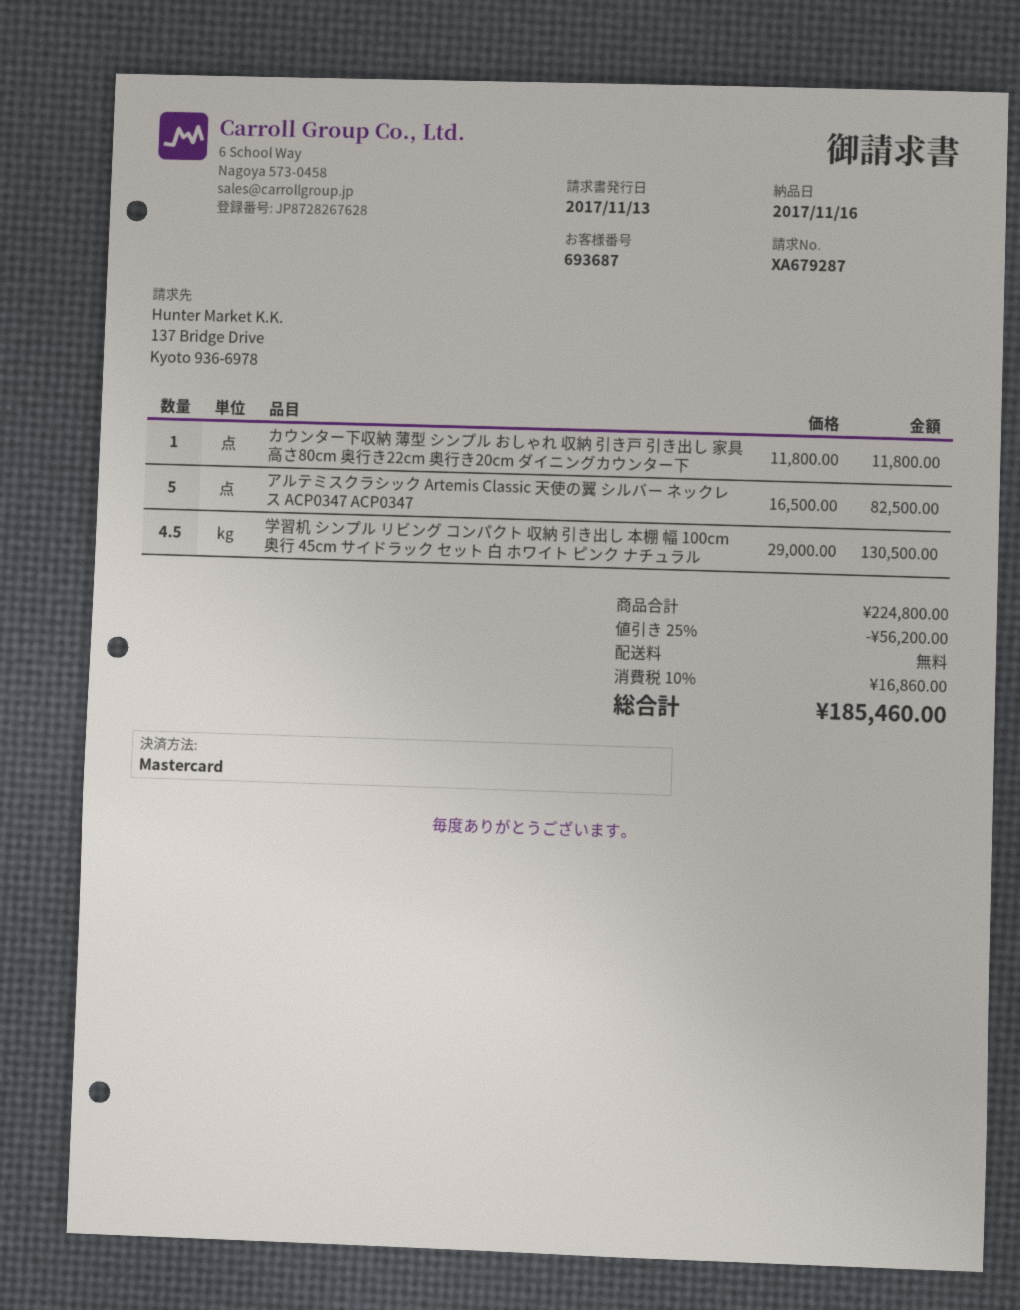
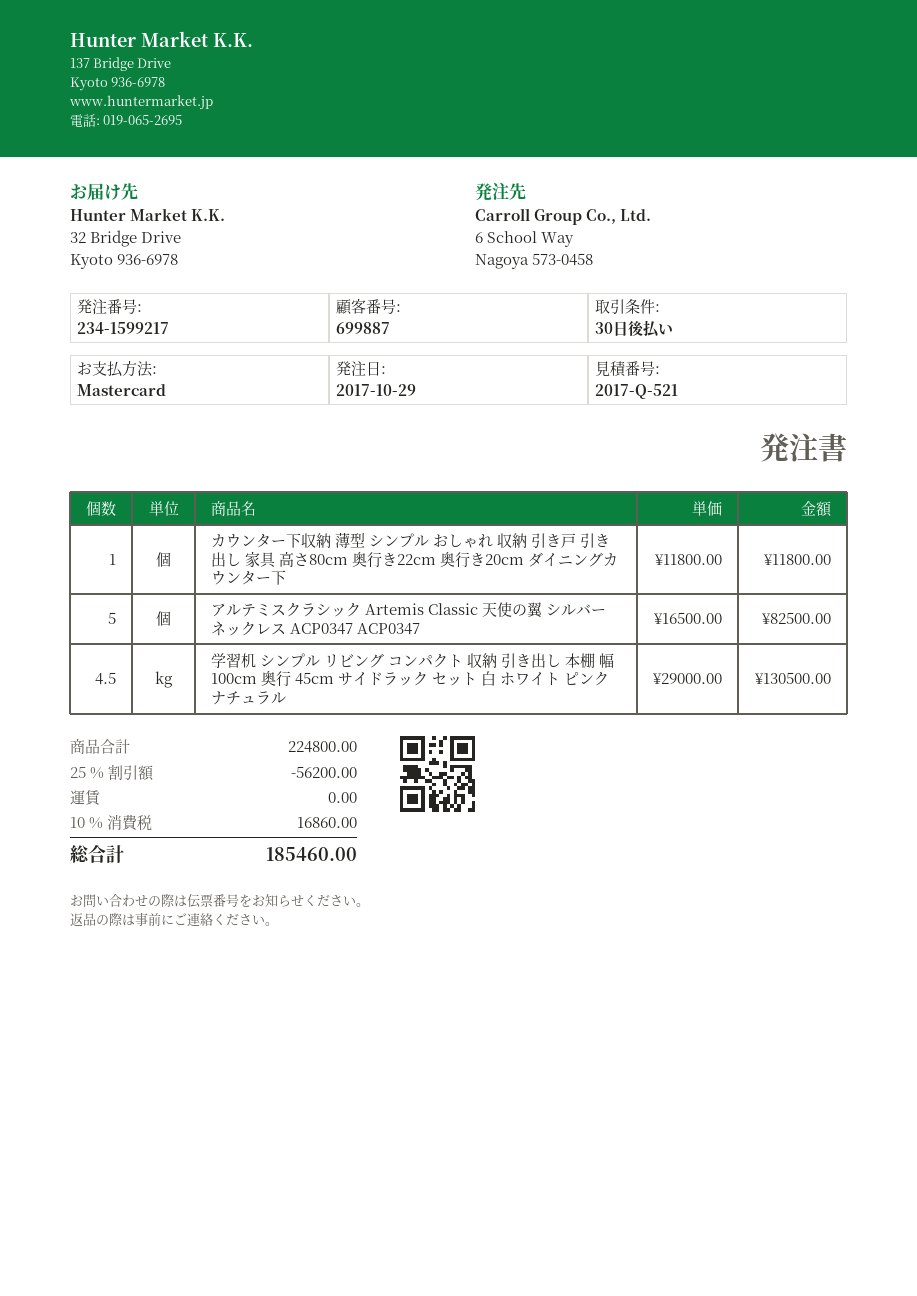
customer number: 693687 -> 699887

